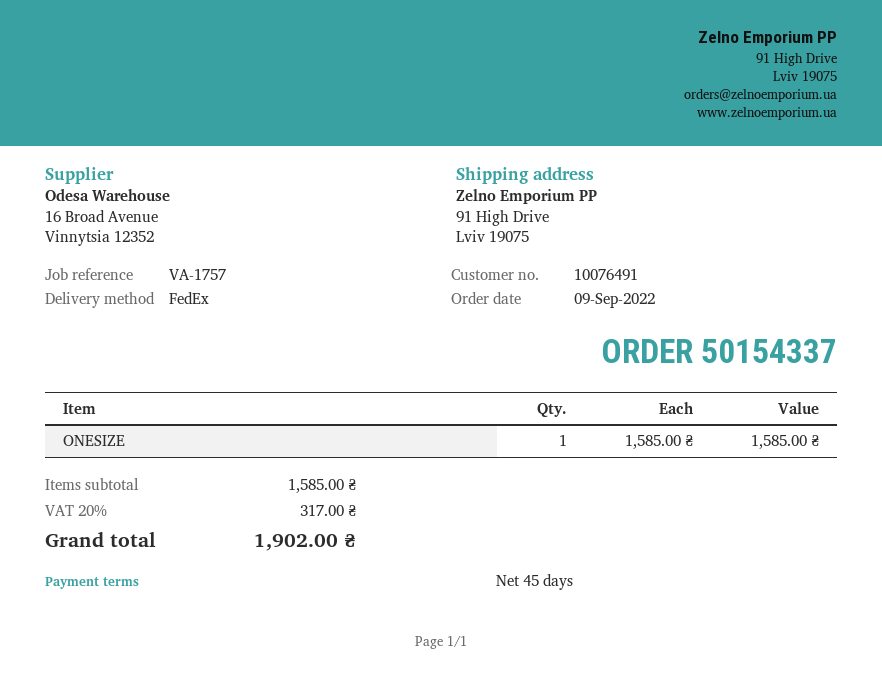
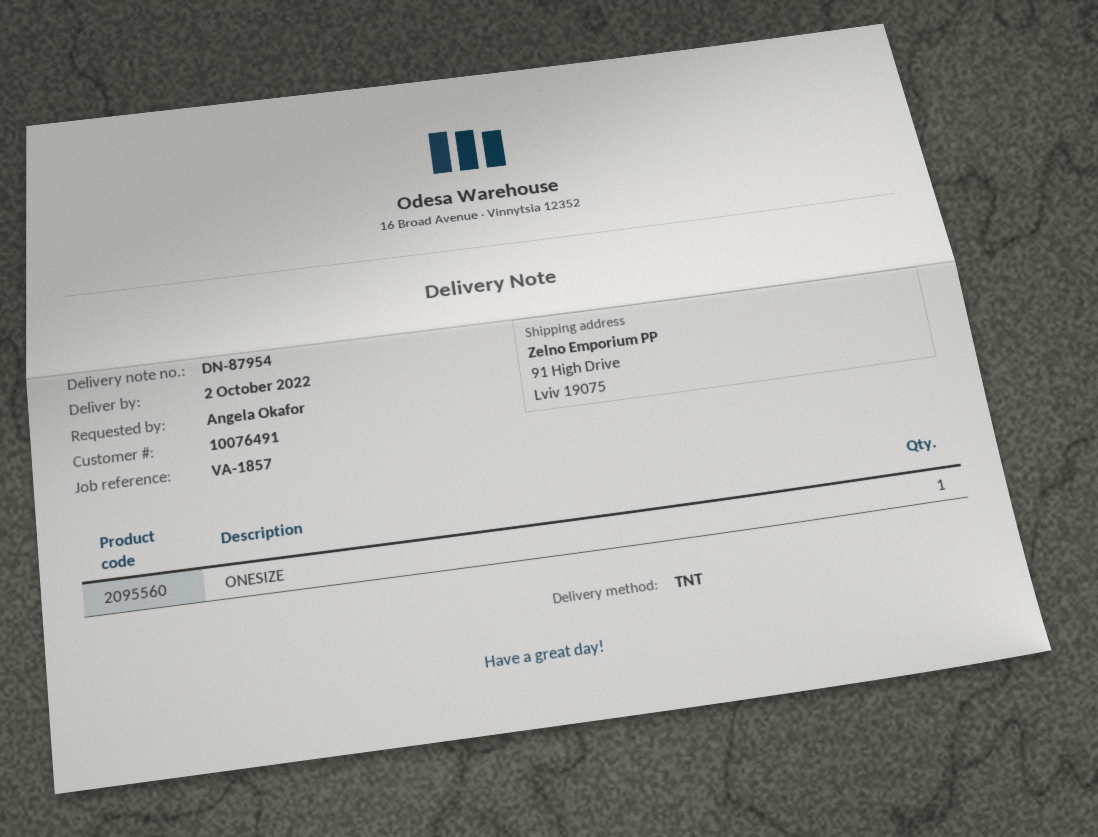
reference: VA-1757 -> VA-1857
shipping method: FedEx -> TNT

